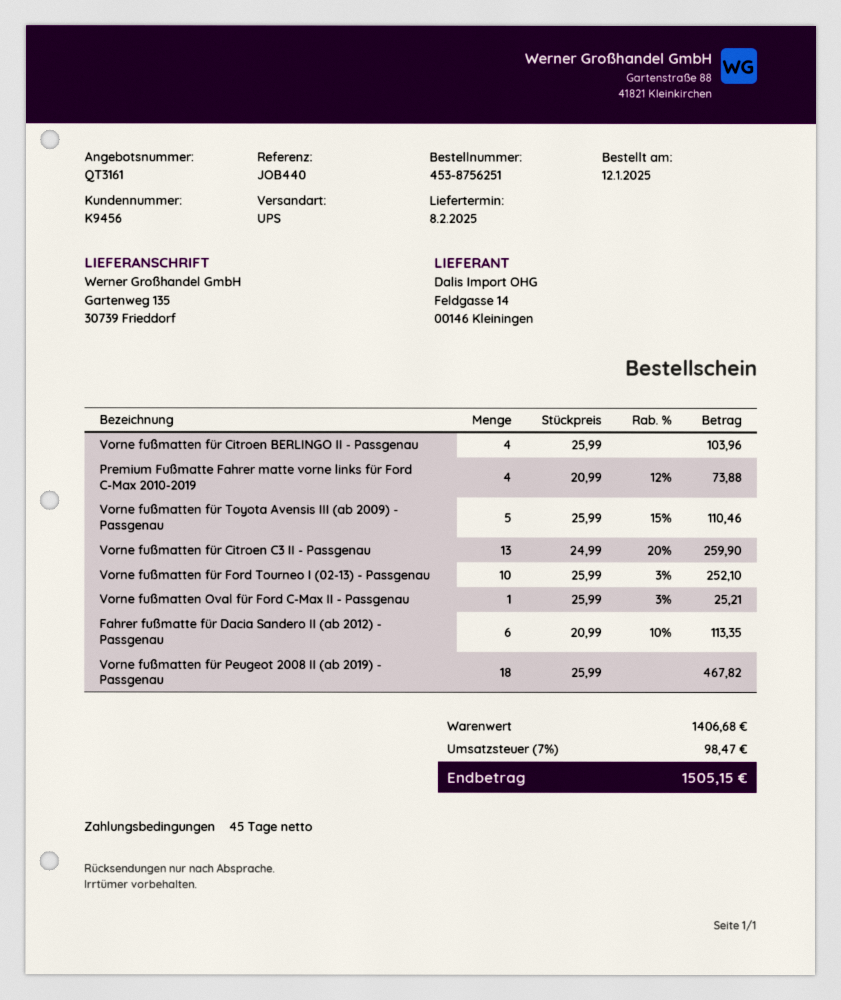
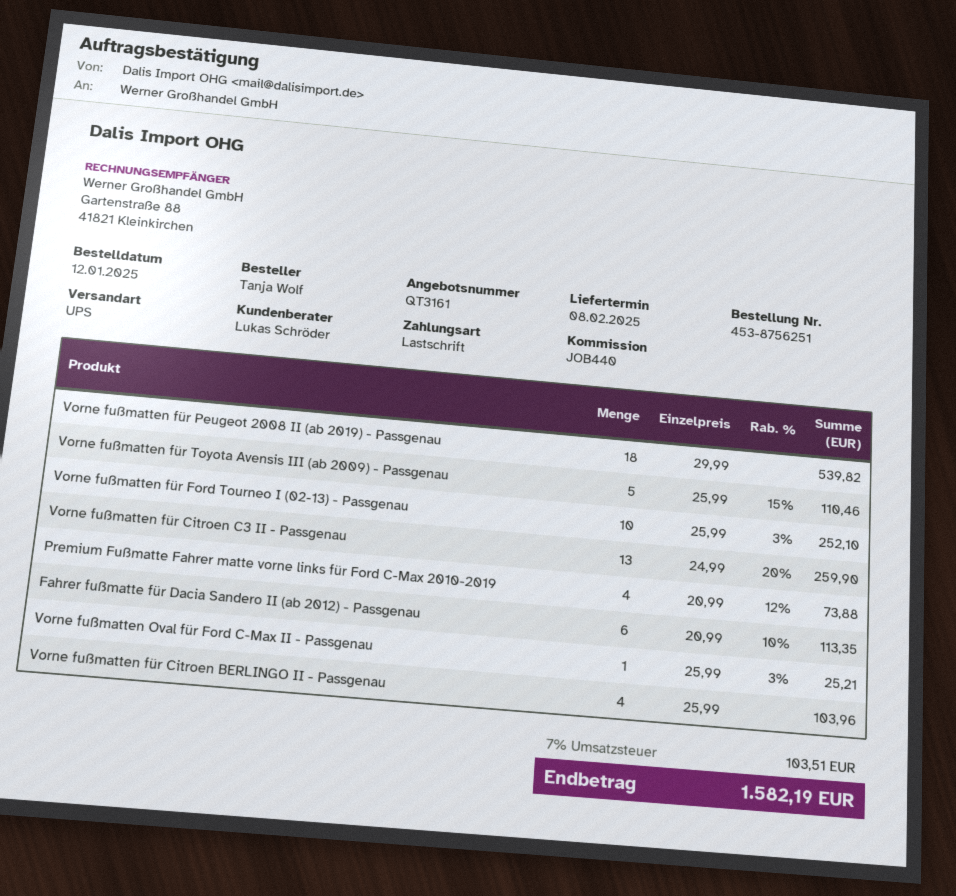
Vorne fußmatten für Peugeot 2008 II (ab 2019) - Passgenau: 18 x 25.99 = 467.82 -> 18 x 29.99 = 539.82
tax: 7% = 98.47 -> 7% = 103.51
total: 1505.15 -> 1582.19

